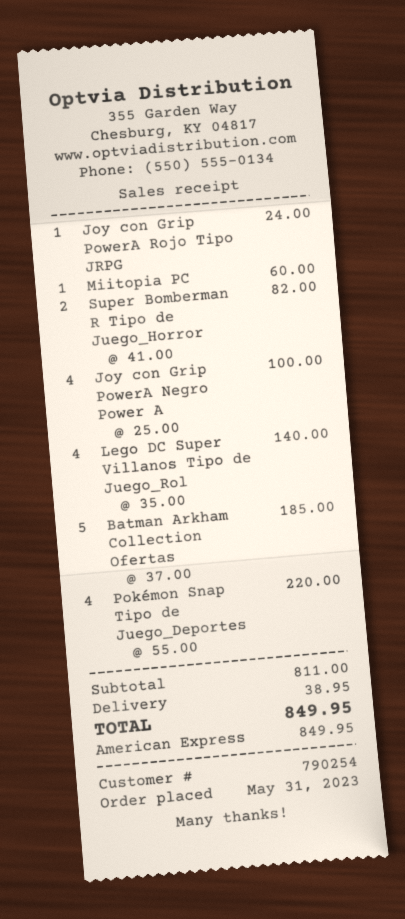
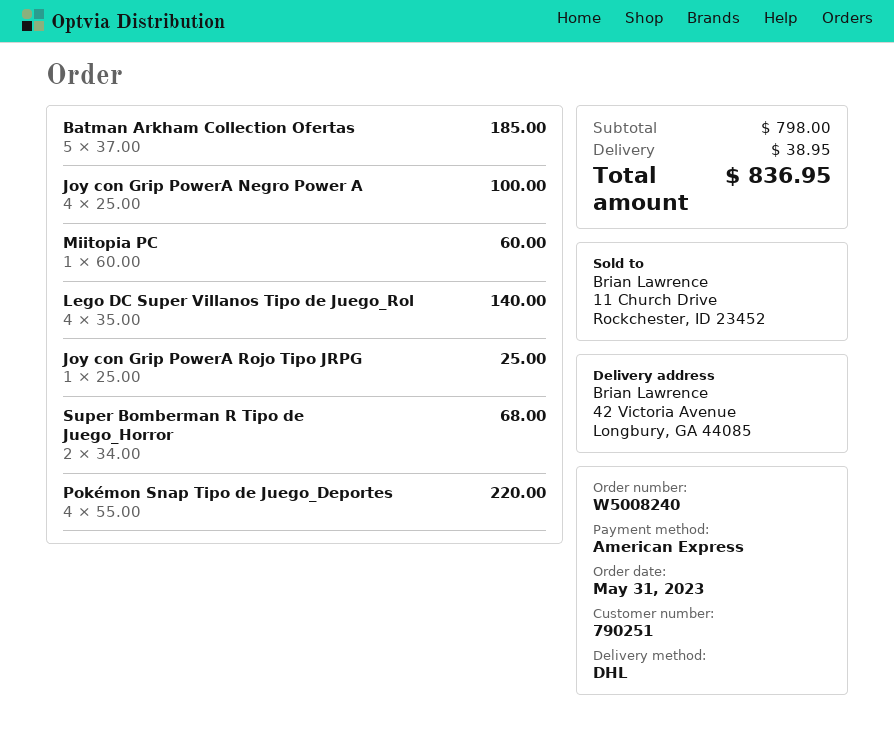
customer number: 790254 -> 790251
Joy con Grip PowerA Rojo Tipo JRPG: 1 x 24.00 = 24.00 -> 1 x 25.00 = 25.00
Super Bomberman R Tipo de Juego_Horror: 2 x 41.00 = 82.00 -> 2 x 34.00 = 68.00
subtotal: 811.00 -> 798.00
total: 849.95 -> 836.95

